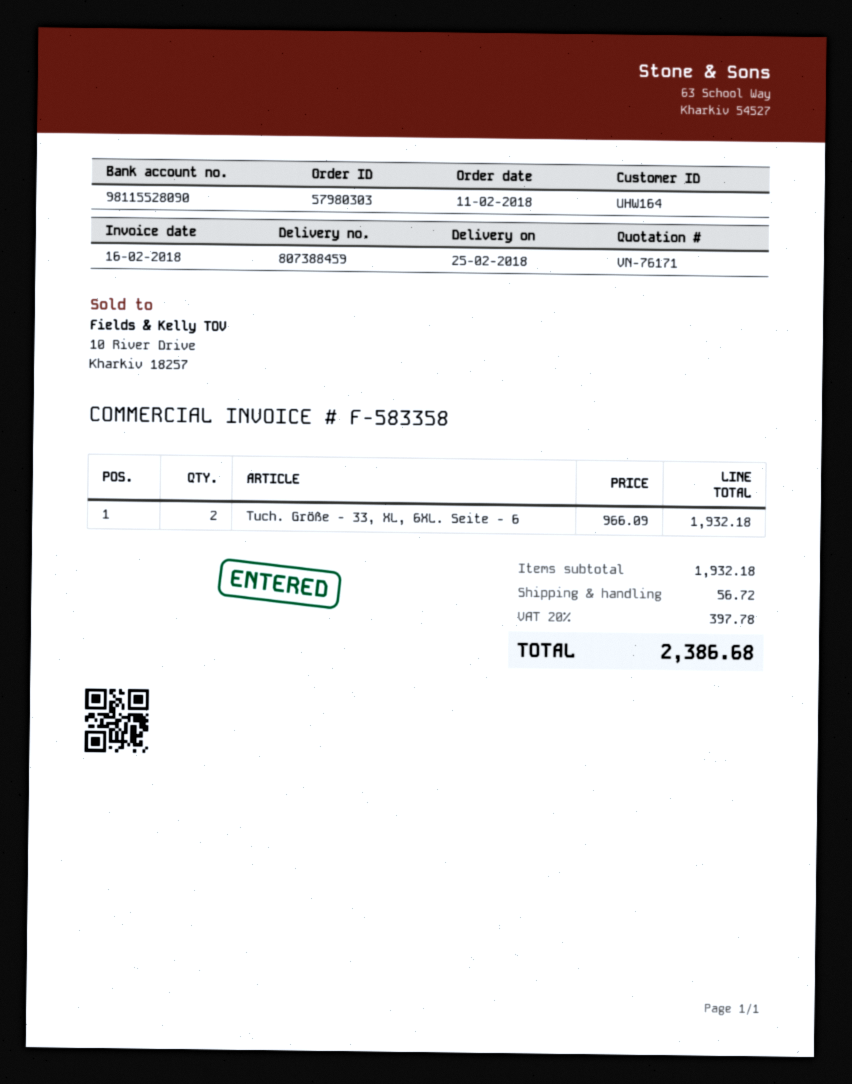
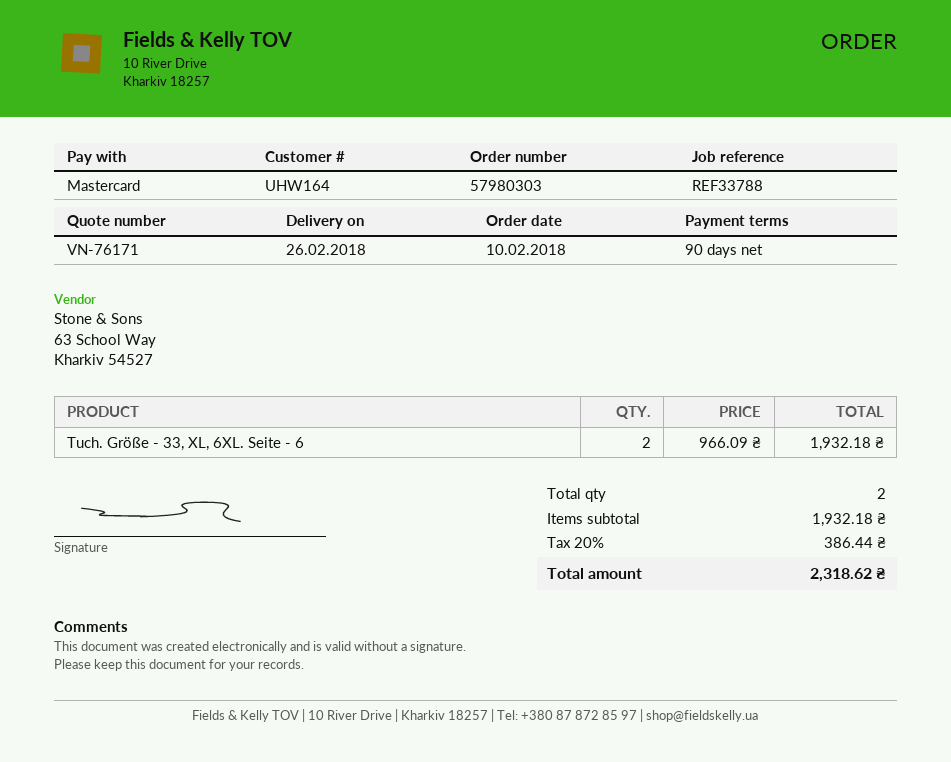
order date: 2018-02-11 -> 2018-02-10
delivery date: 2018-02-25 -> 2018-02-26
shipping: 56.72 -> none
tax: 20% = 397.78 -> 20% = 386.44
total: 2386.68 -> 2318.62

